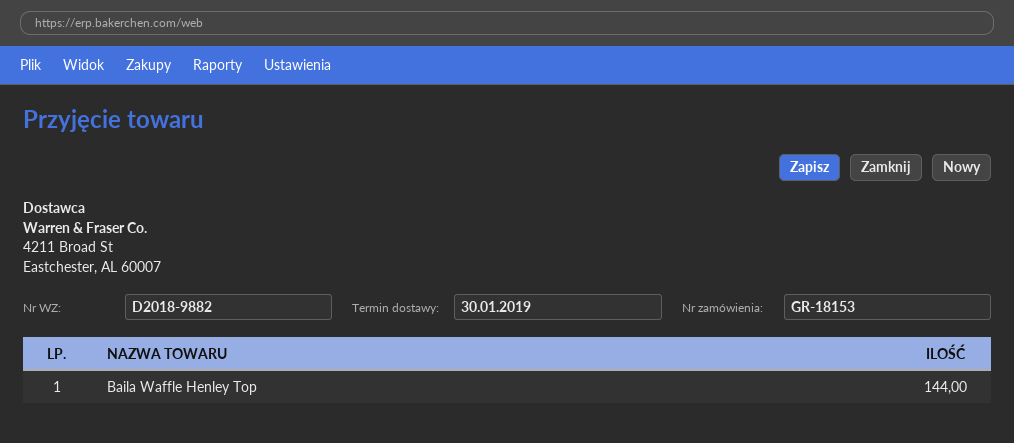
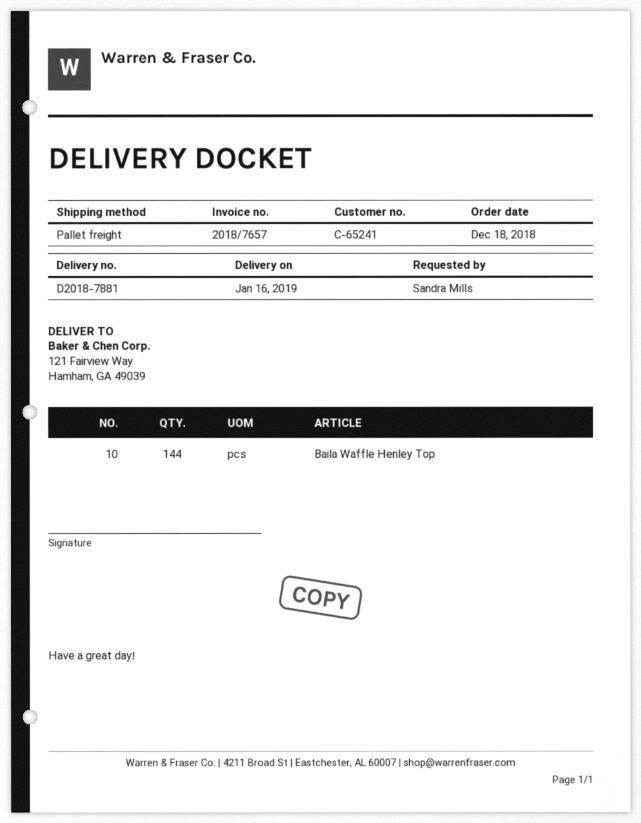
delivery note number: D2018-9882 -> D2018-7881
delivery date: 2019-01-30 -> 2019-01-16

